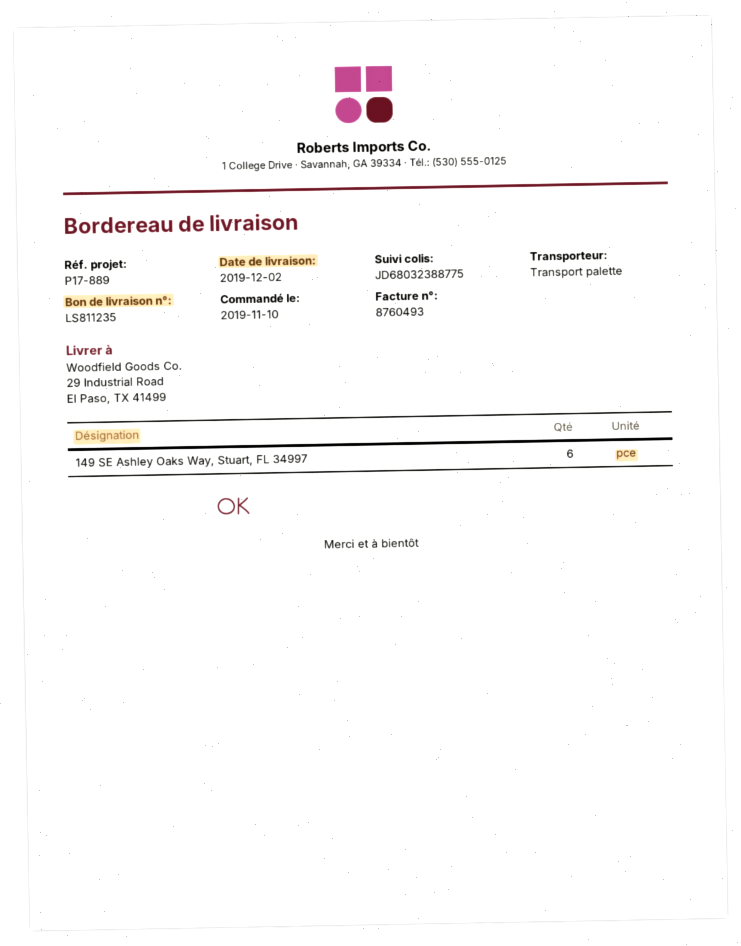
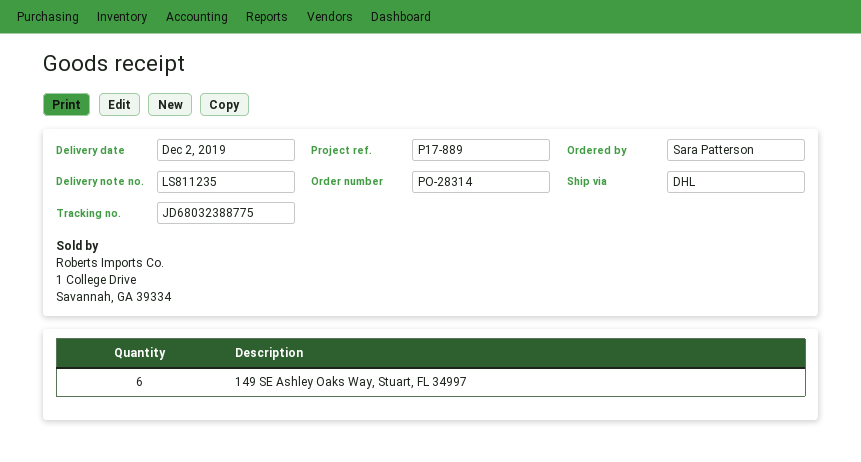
shipping method: pallet freight -> DHL

